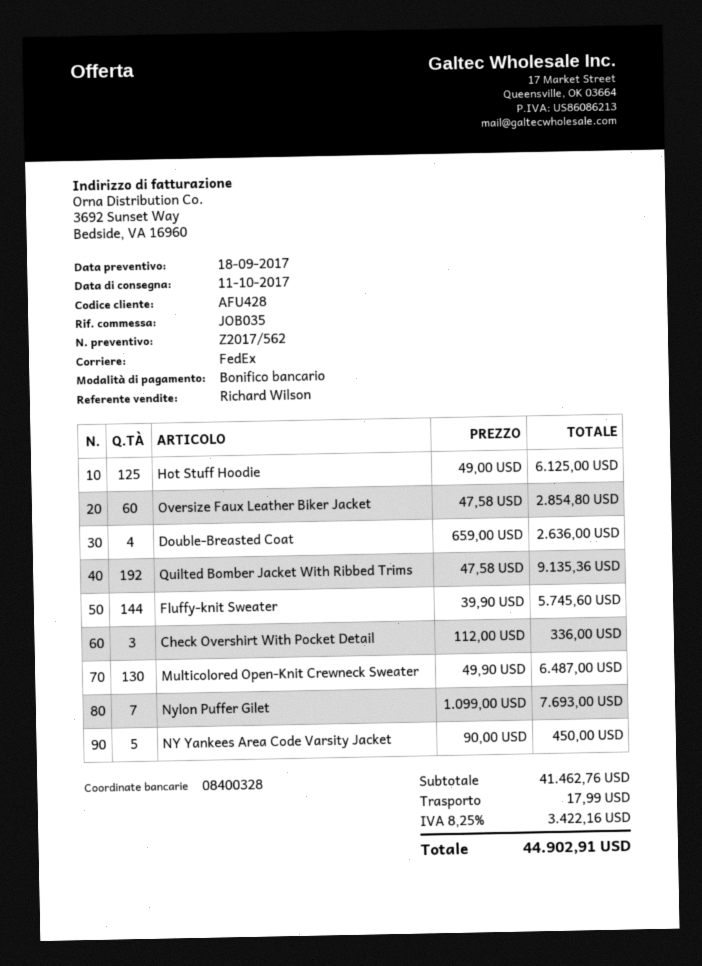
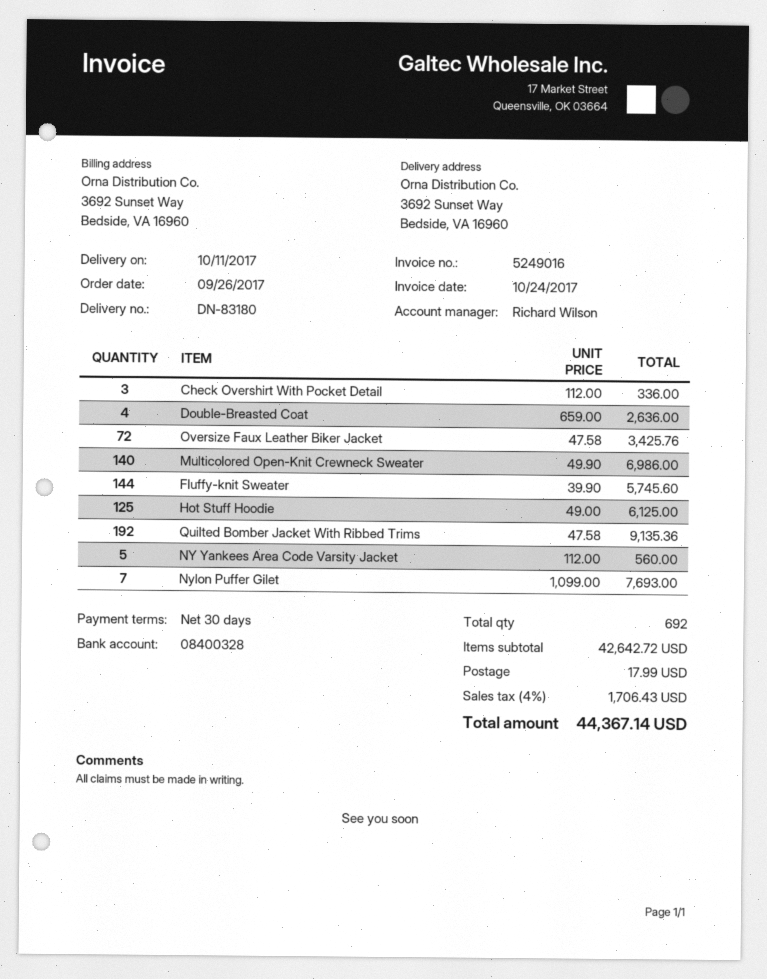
Oversize Faux Leather Biker Jacket: 60 x 47.58 = 2854.80 -> 72 x 47.58 = 3425.76
Multicolored Open-Knit Crewneck Sweater: 130 x 49.90 = 6487.00 -> 140 x 49.90 = 6986.00
NY Yankees Area Code Varsity Jacket: 5 x 90.00 = 450.00 -> 5 x 112.00 = 560.00
subtotal: 41462.76 -> 42642.72
tax: 8.25% = 3422.16 -> 4% = 1706.43
total: 44902.91 -> 44367.14

